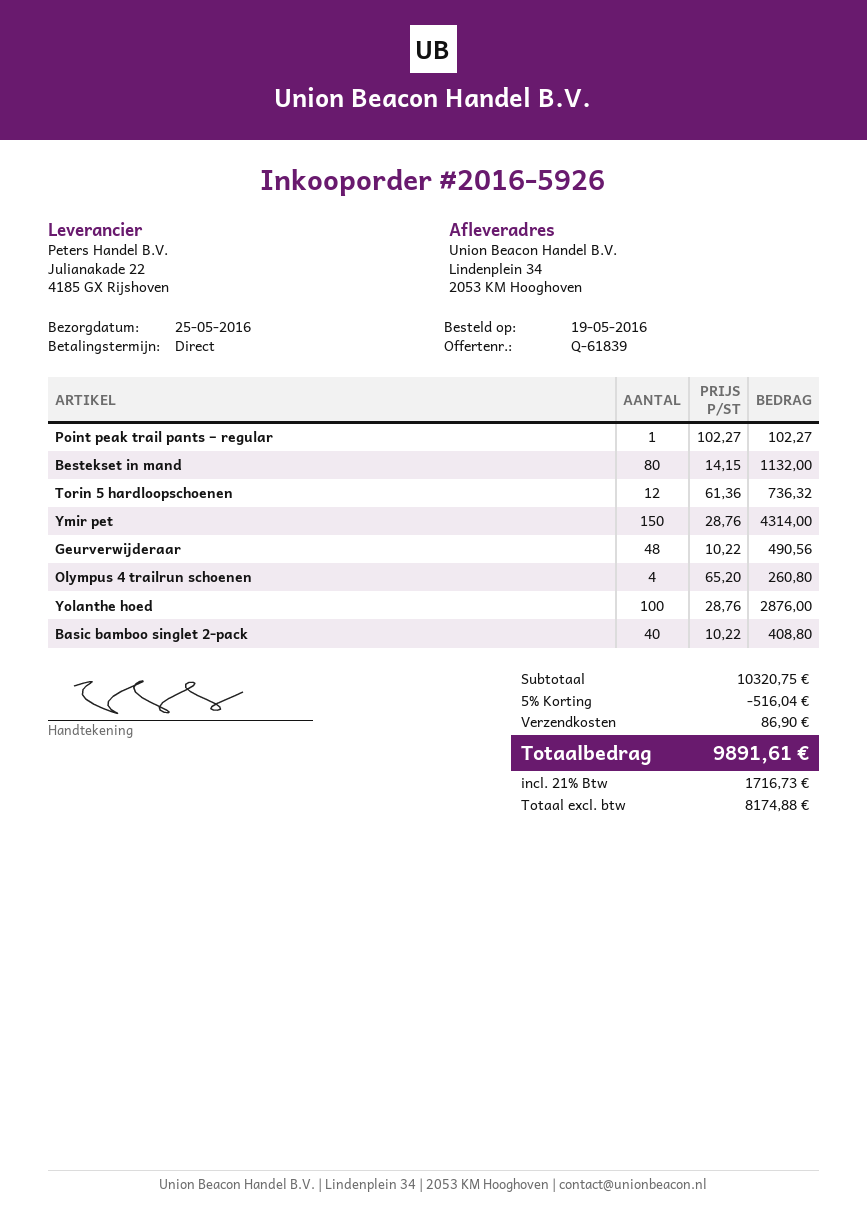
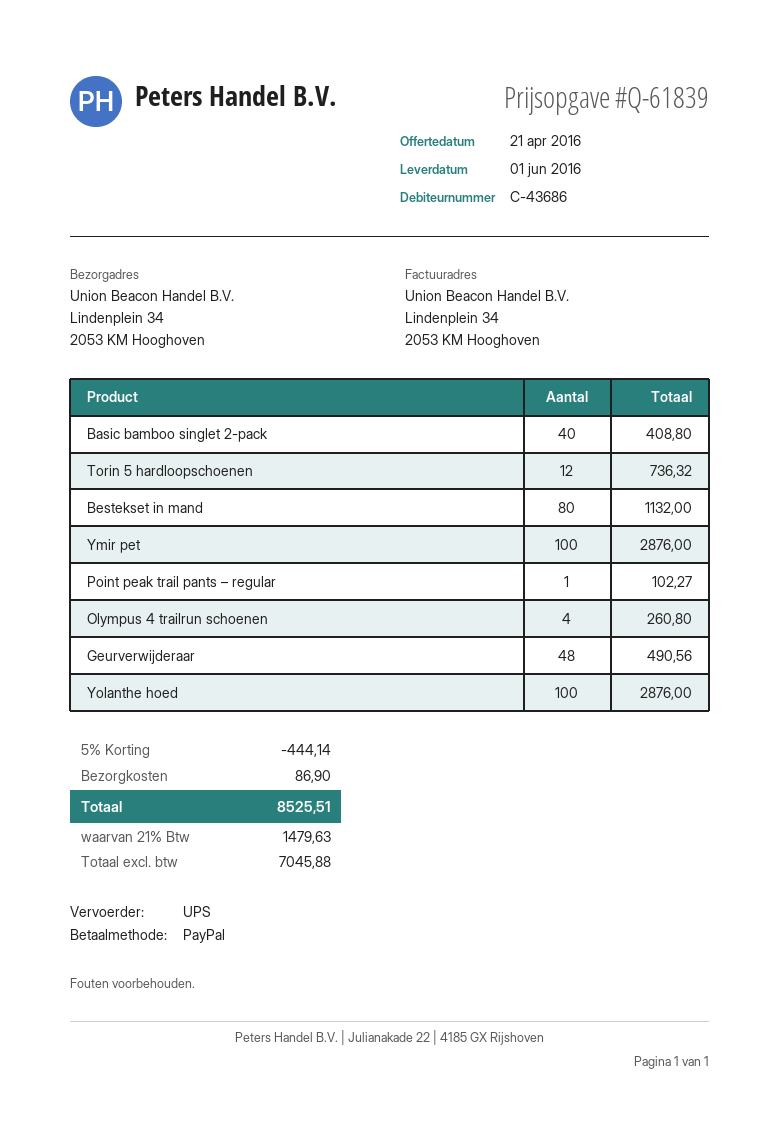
delivery date: 2016-05-25 -> 2016-06-01
Ymir pet: 150 for 4314.00 -> 100 for 2876.00
discount: 5% = 516.04 -> 5% = 444.14
net: 8174.88 -> 7045.88
tax: 21% = 1716.73 -> 21% = 1479.63
total: 9891.61 -> 8525.51

